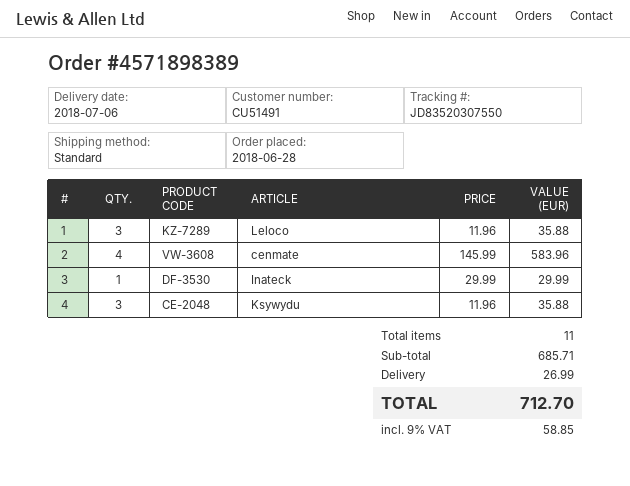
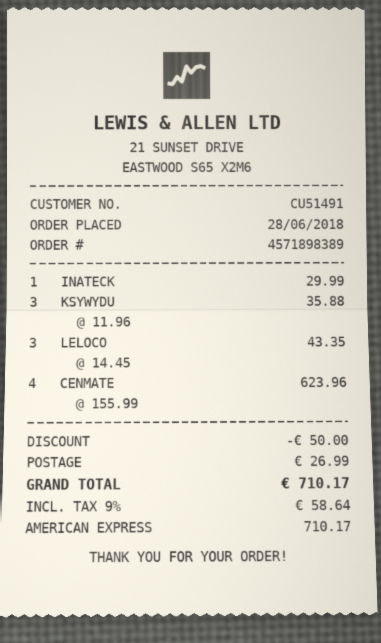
Leloco: 3 x 11.96 = 35.88 -> 3 x 14.45 = 43.35
cenmate: 4 x 145.99 = 583.96 -> 4 x 155.99 = 623.96
discount: none -> 50.00
tax: 9% = 58.85 -> 9% = 58.64
total: 712.70 -> 710.17

